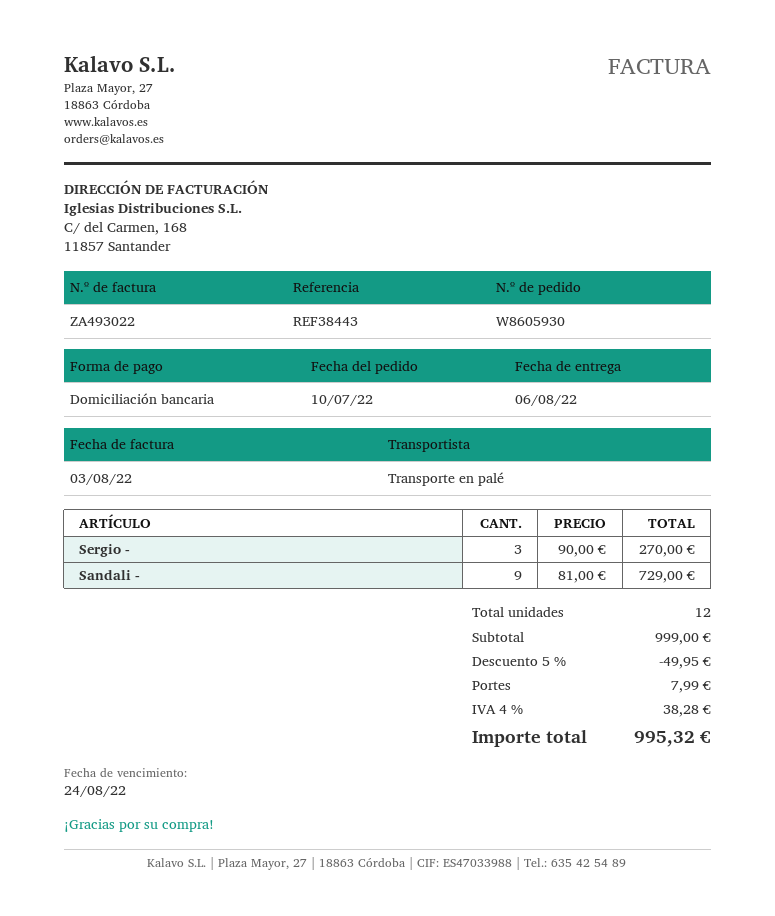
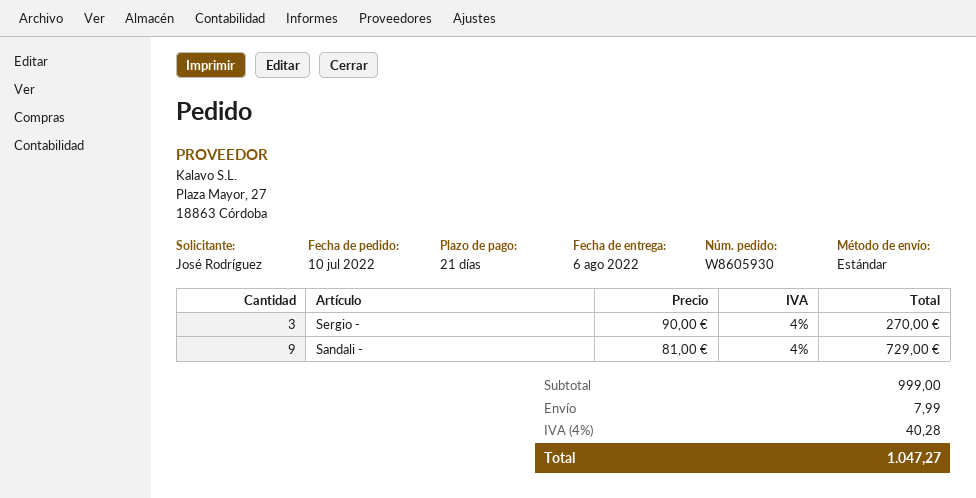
shipping method: pallet freight -> standard
discount: 5% = 49.95 -> none
tax: 4% = 38.28 -> 4% = 40.28
total: 995.32 -> 1047.27

